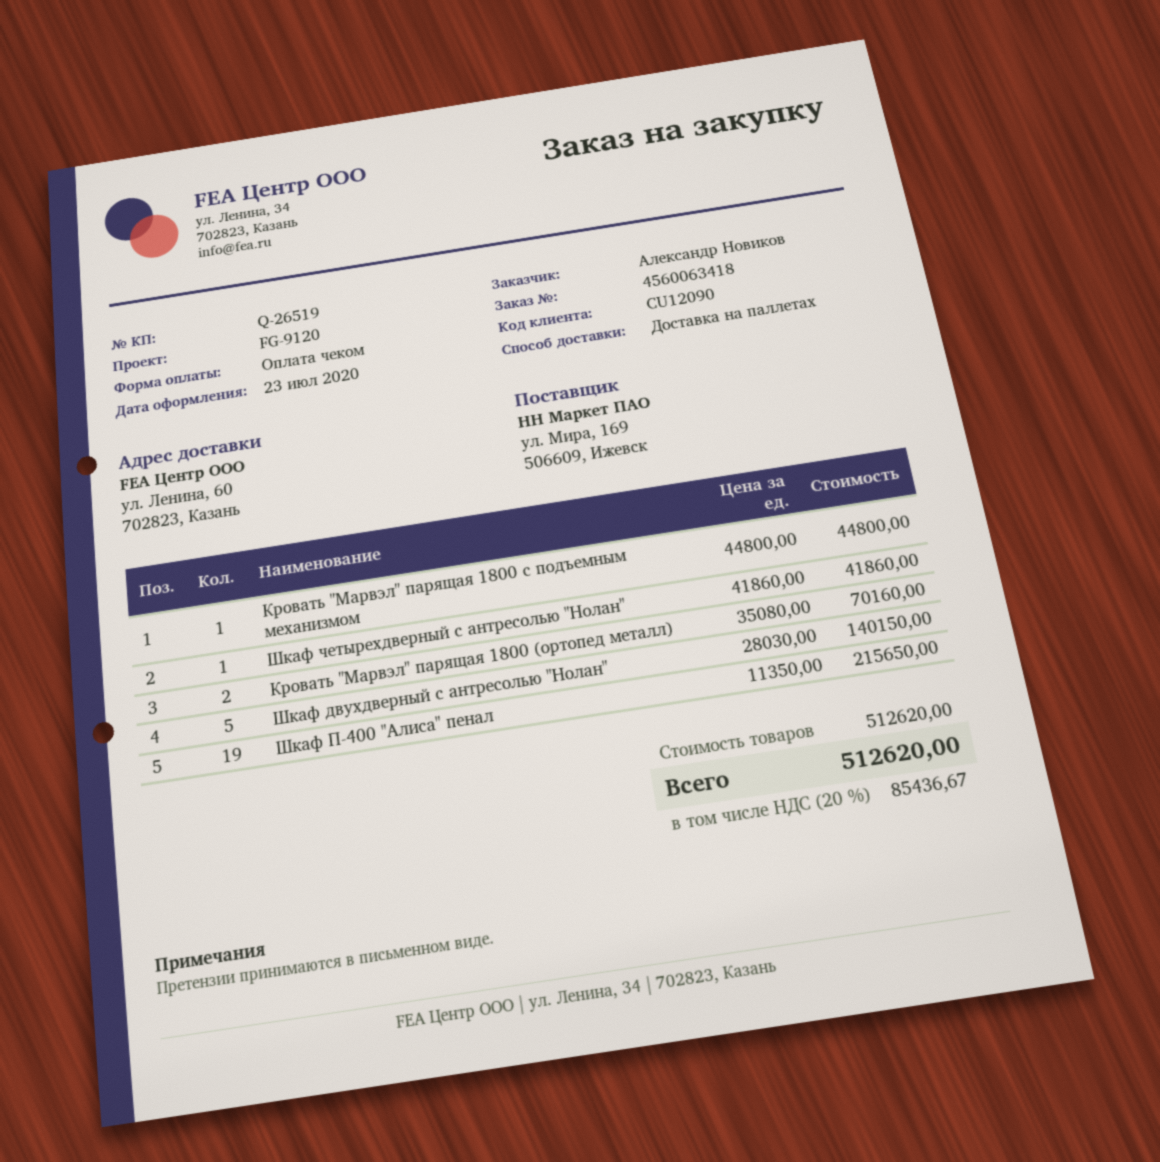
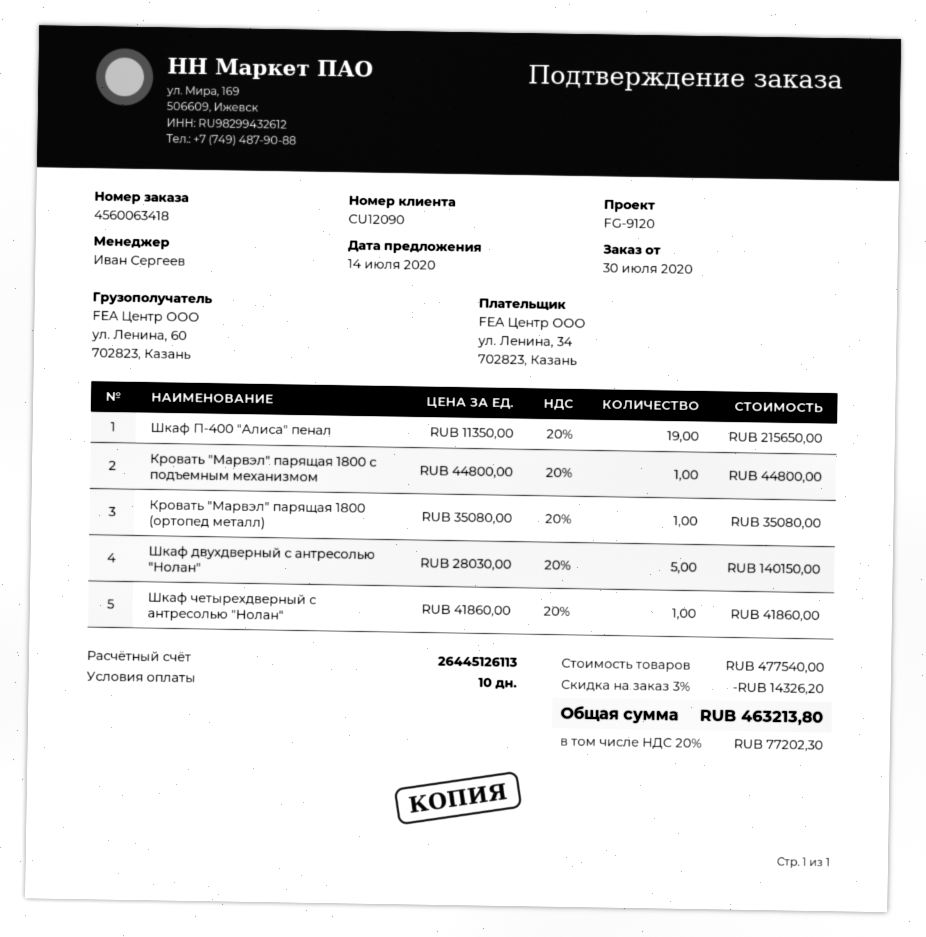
order date: 2020-07-23 -> 2020-07-30
Кровать "Марвэл" парящая 1800 (ортопед металл): 2 x 35080.00 = 70160.00 -> 1 x 35080.00 = 35080.00
subtotal: 512620.00 -> 477540.00
discount: none -> 3% = 14326.20
tax: 20% = 85436.67 -> 20% = 77202.30
total: 512620.00 -> 463213.80

